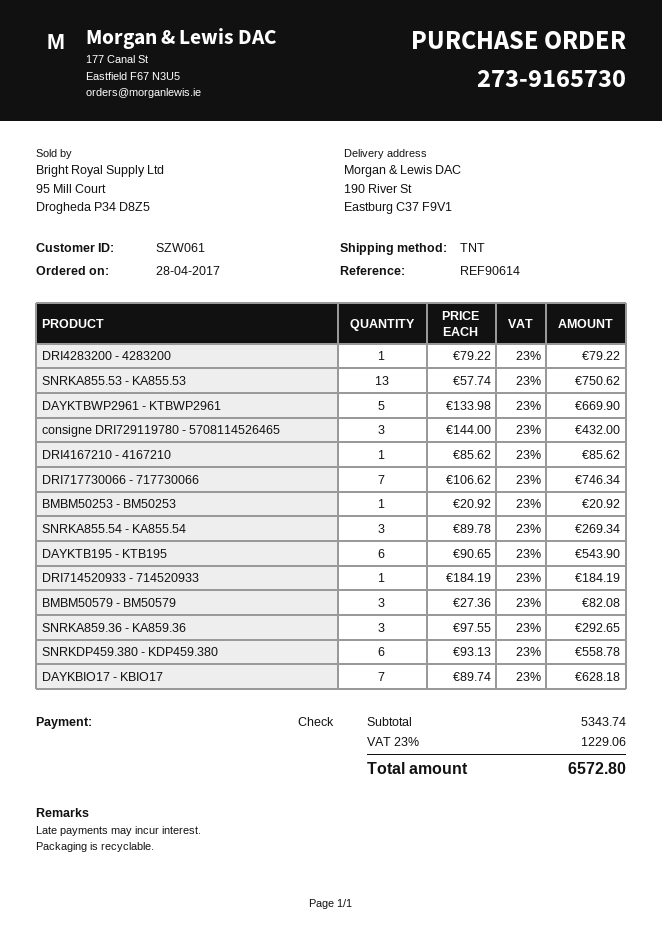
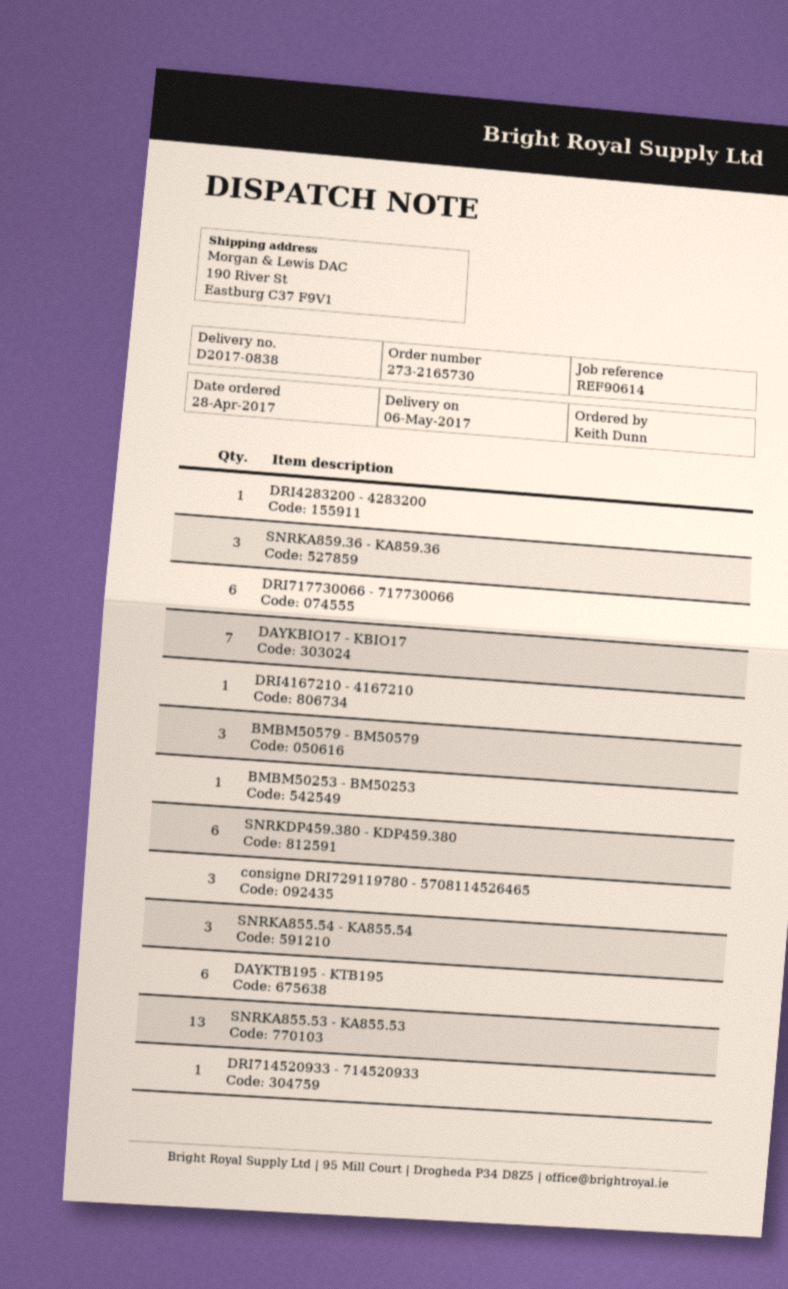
order number: 273-9165730 -> 273-2165730
DAYKTBWP2961 - KTBWP2961: 5 -> none
DRI717730066 - 717730066: 7 -> 6

